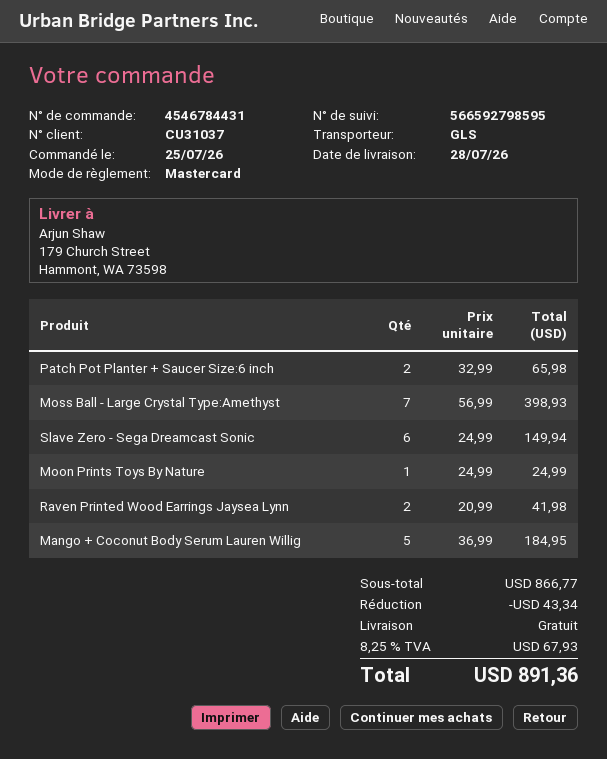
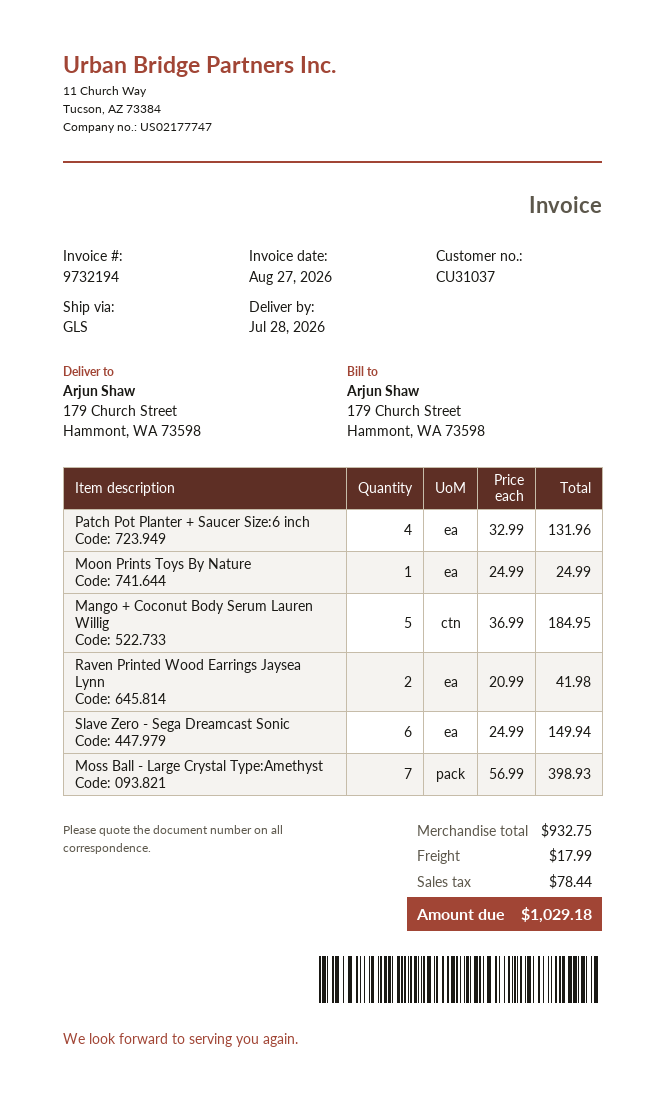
Patch Pot Planter + Saucer Size:6 inch: 2 x 32.99 = 65.98 -> 4 x 32.99 = 131.96
subtotal: 866.77 -> 932.75
discount: 43.34 -> none
shipping: 0.00 -> 17.99
tax: 67.93 -> 78.44
total: 891.36 -> 1029.18

